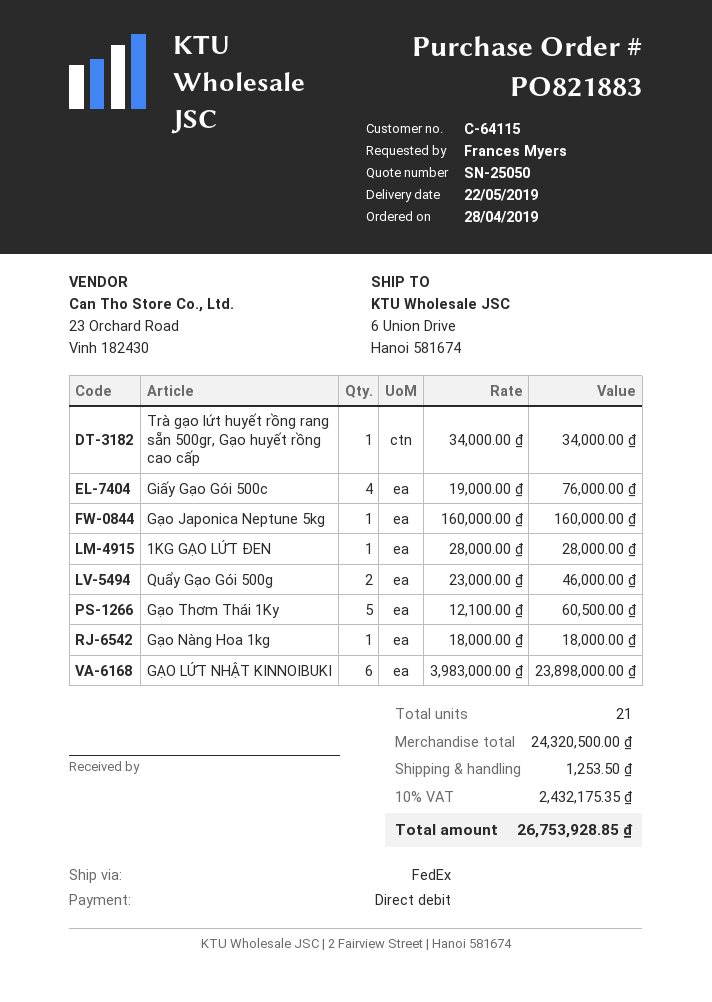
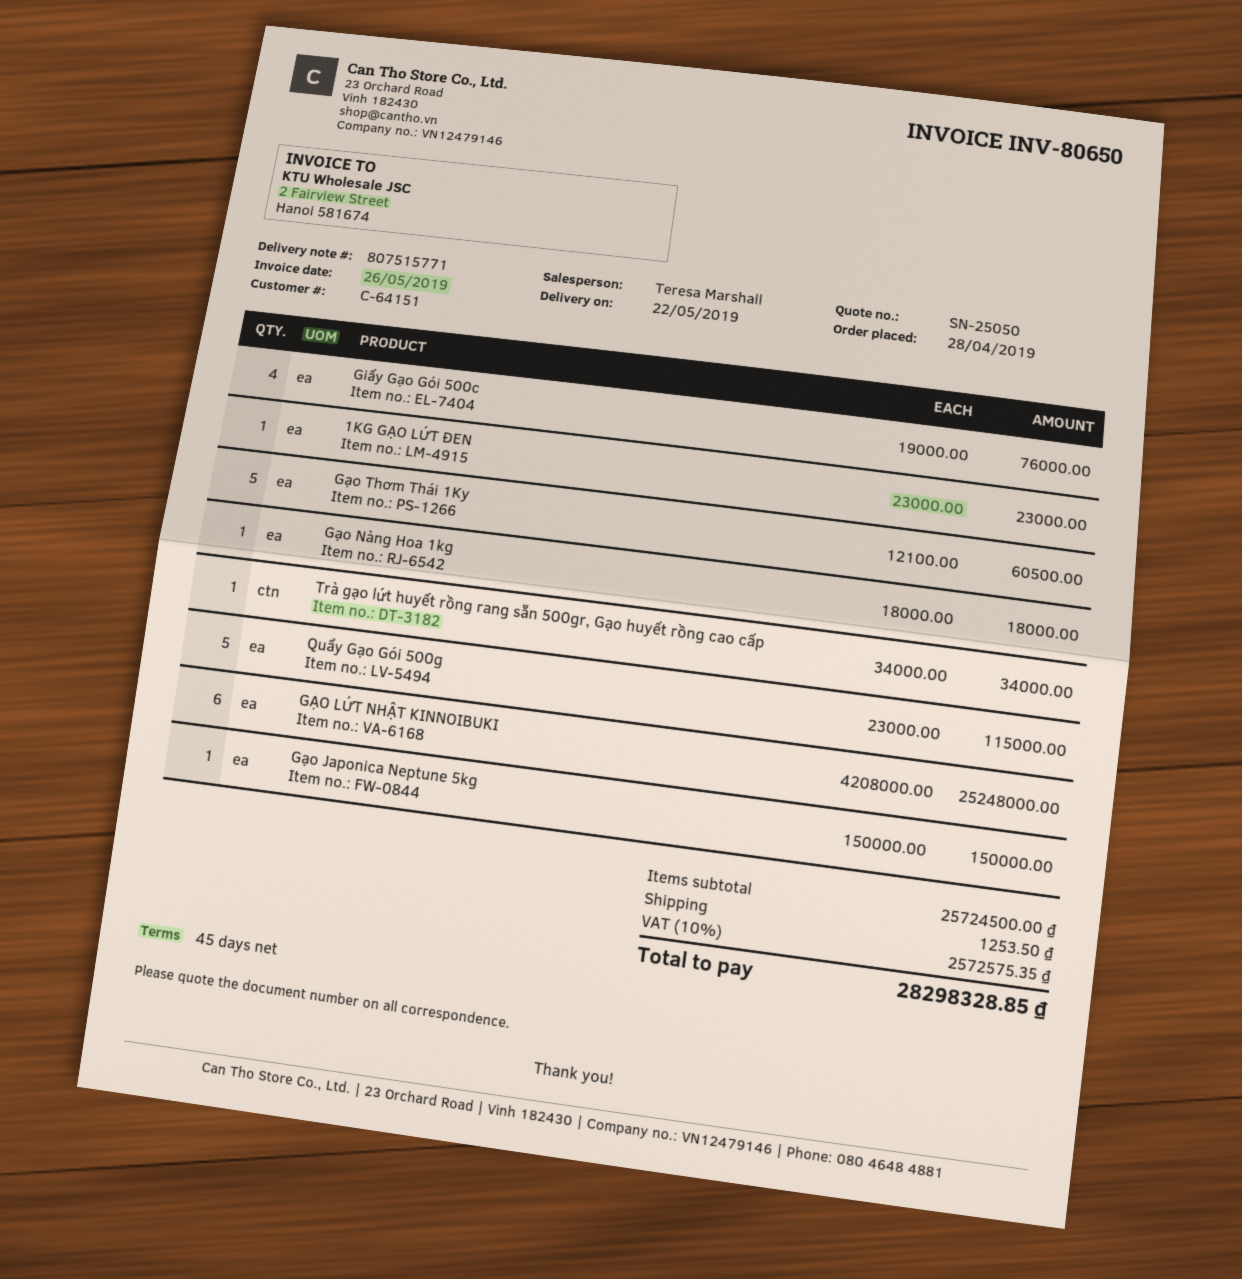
customer number: C-64115 -> C-64151
Gạo Japonica Neptune 5kg: 1 x 160000.00 = 160000.00 -> 1 x 150000.00 = 150000.00
1KG GẠO LỨT ĐEN: 1 x 28000.00 = 28000.00 -> 1 x 23000.00 = 23000.00
Quẩy Gạo Gói 500g: 2 x 23000.00 = 46000.00 -> 5 x 23000.00 = 115000.00
GẠO LỨT NHẬT KINNOIBUKI: 6 x 3983000.00 = 23898000.00 -> 6 x 4208000.00 = 25248000.00
subtotal: 24320500.00 -> 25724500.00
tax: 10% = 2432175.35 -> 10% = 2572575.35
total: 26753928.85 -> 28298328.85

